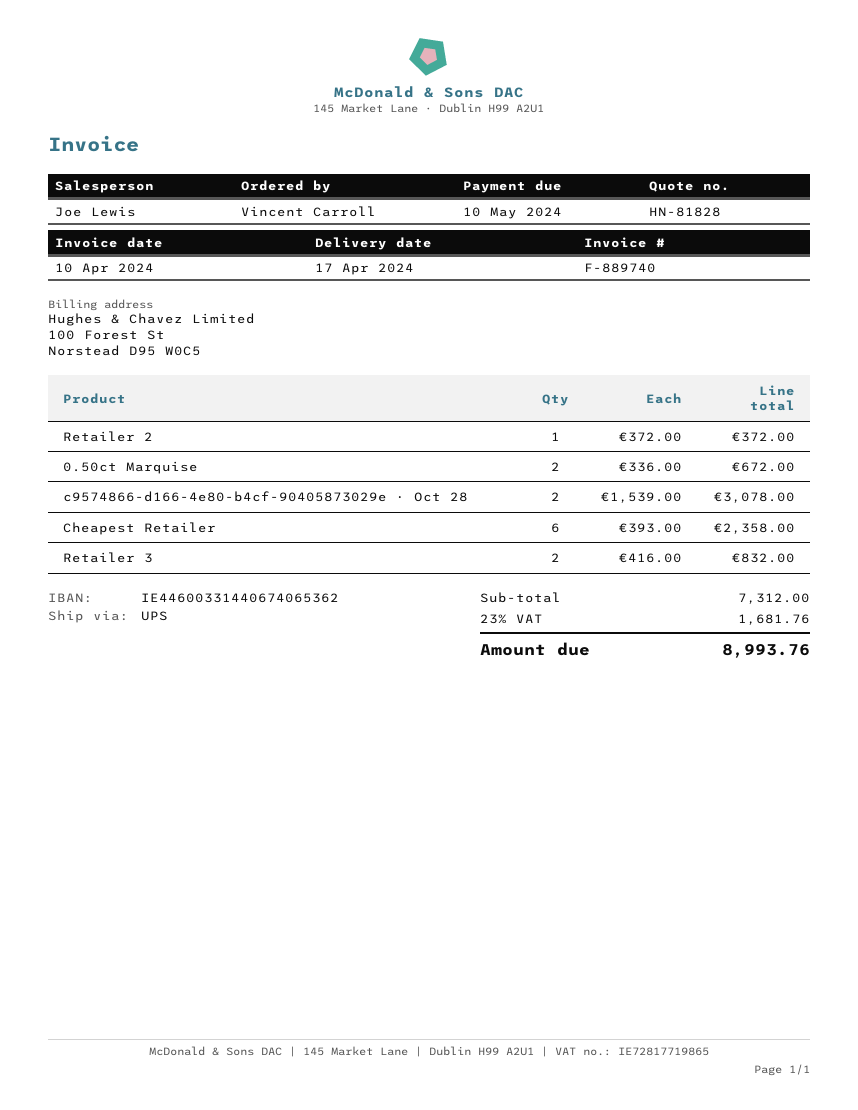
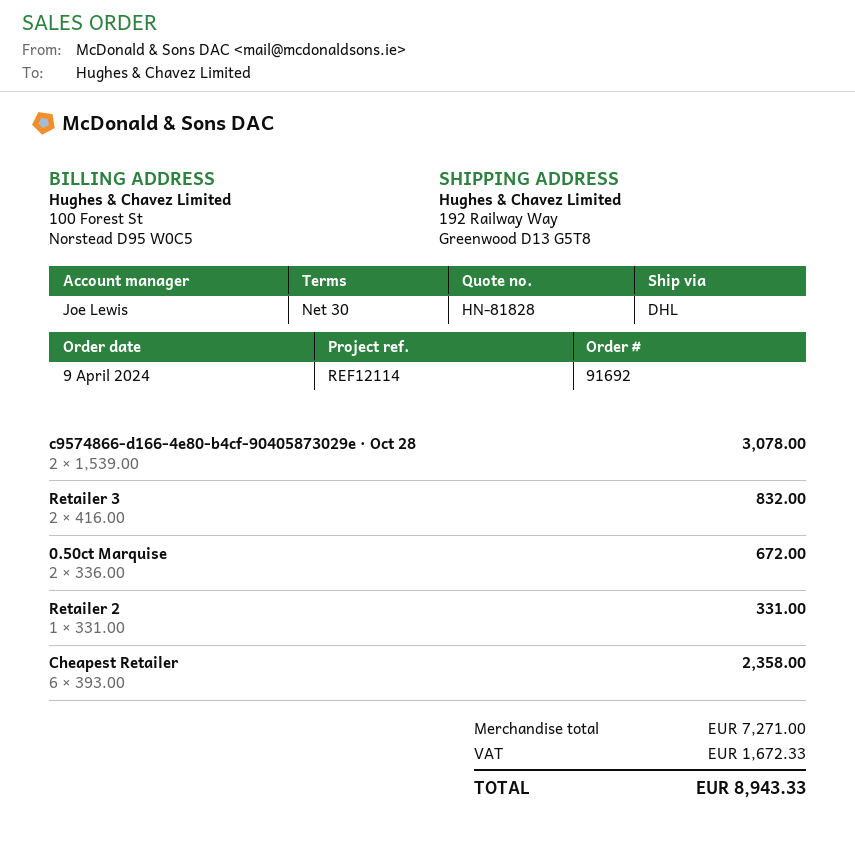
shipping method: UPS -> DHL
Retailer 2: 1 x 372.00 = 372.00 -> 1 x 331.00 = 331.00
subtotal: 7312.00 -> 7271.00
tax: 1681.76 -> 1672.33
total: 8993.76 -> 8943.33

